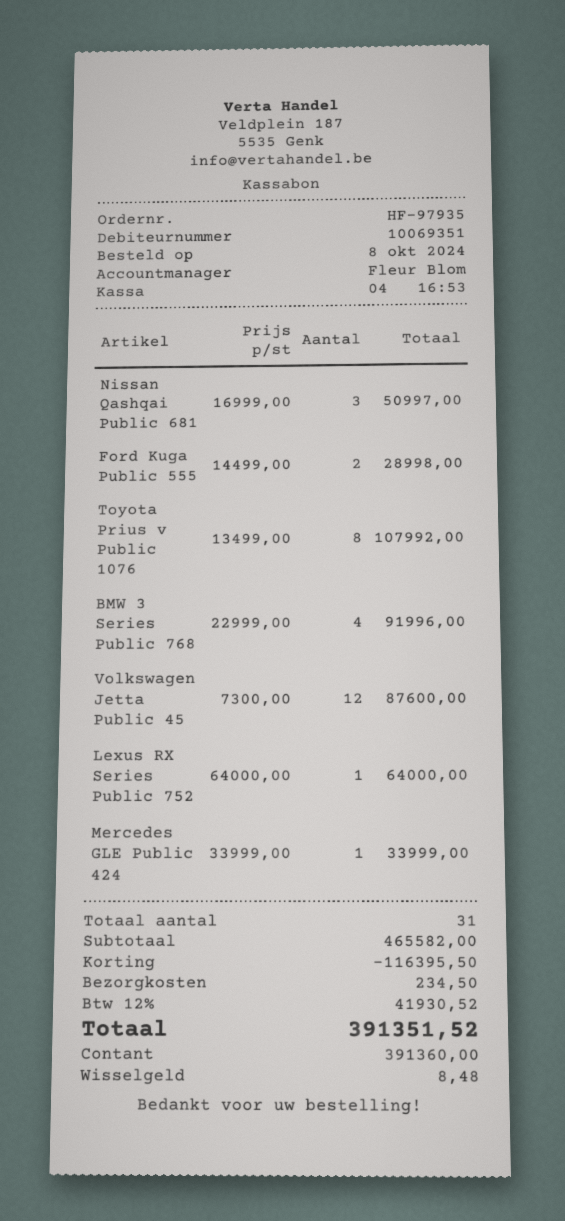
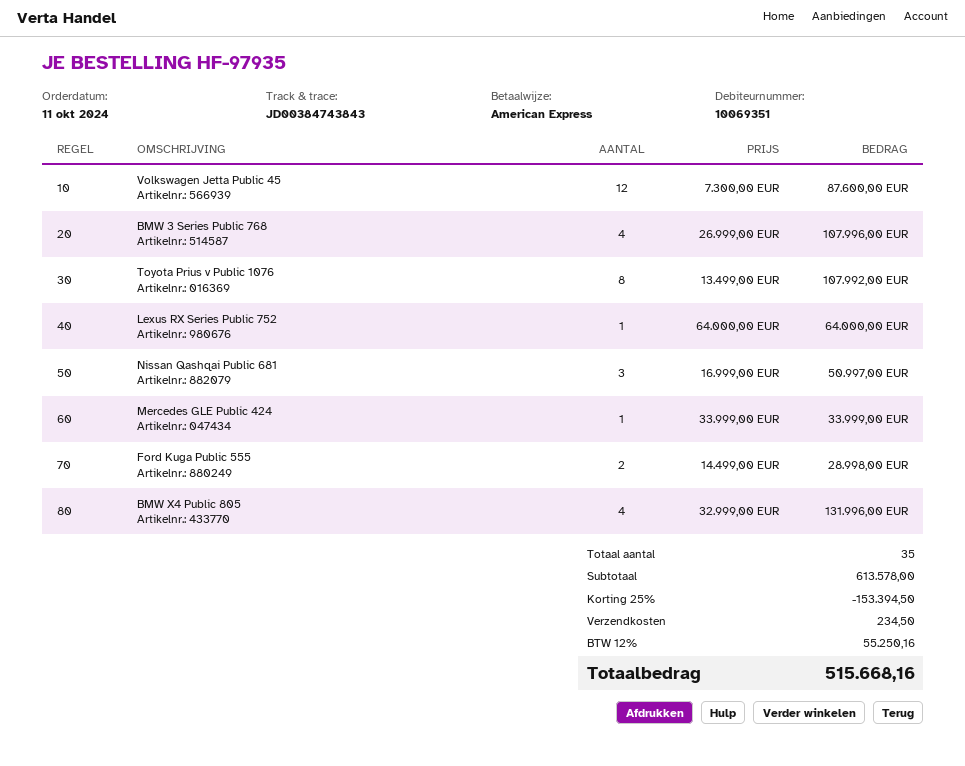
order date: 2024-10-08 -> 2024-10-11
payment method: cash -> American Express
BMW 3 Series Public 768: 4 x 22999.00 = 91996.00 -> 4 x 26999.00 = 107996.00
BMW X4 Public 805: none -> 4 x 32999.00 = 131996.00
total quantity: 31 -> 35
subtotal: 465582.00 -> 613578.00
discount: 116395.50 -> 153394.50
tax: 12% = 41930.52 -> 12% = 55250.16
total: 391351.52 -> 515668.16

